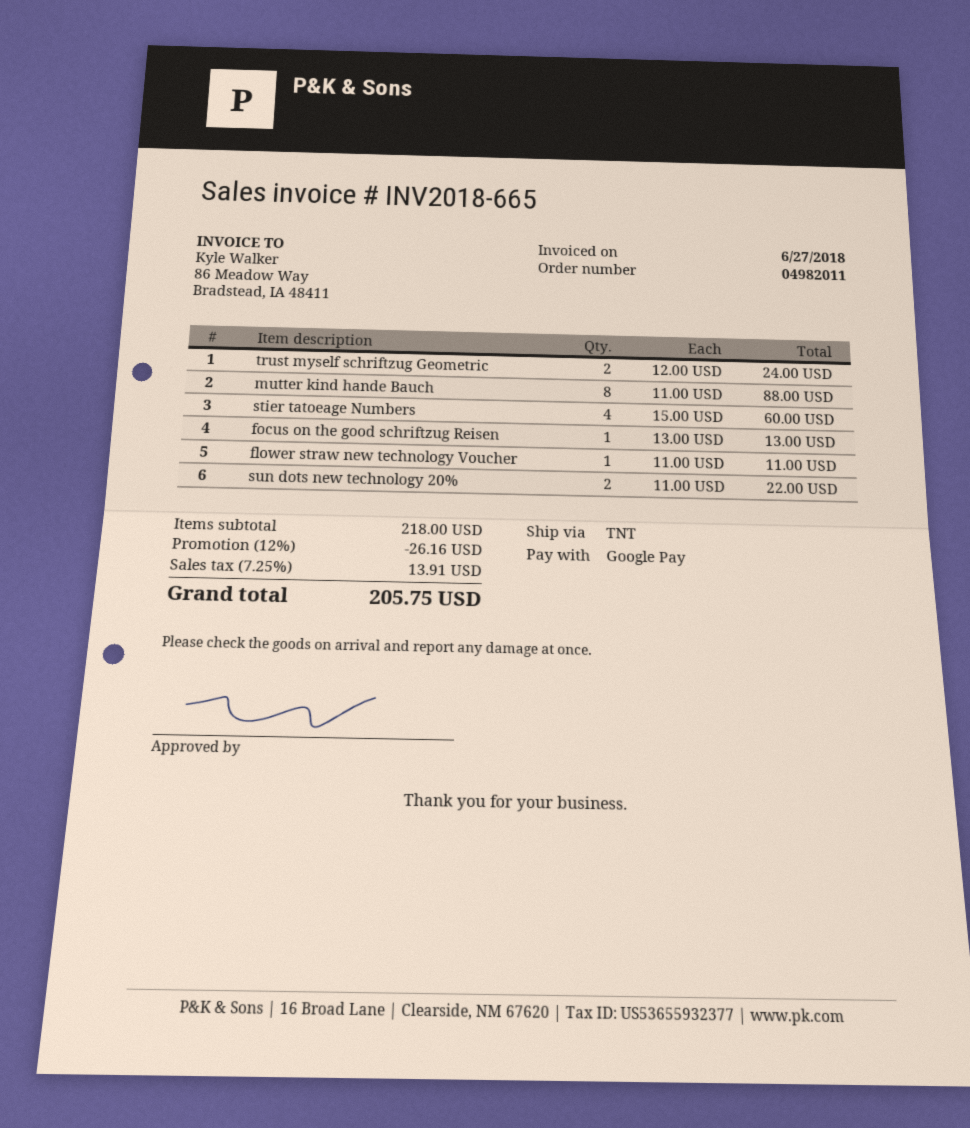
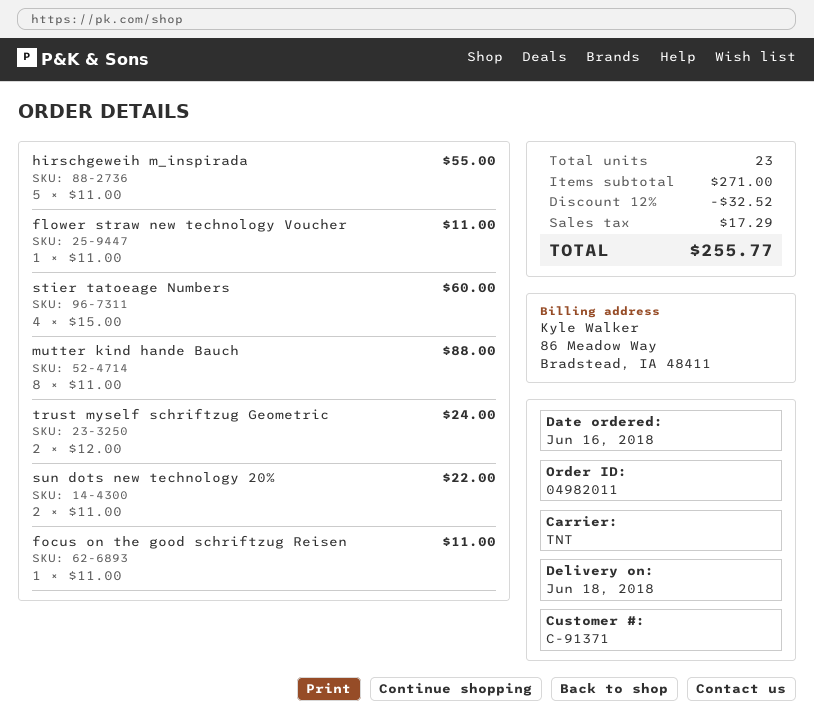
focus on the good schriftzug Reisen: 1 x 13.00 = 13.00 -> 1 x 11.00 = 11.00
hirschgeweih m_inspirada: none -> 5 x 11.00 = 55.00
subtotal: 218.00 -> 271.00
discount: 12% = 26.16 -> 12% = 32.52
tax: 13.91 -> 17.29
total: 205.75 -> 255.77

